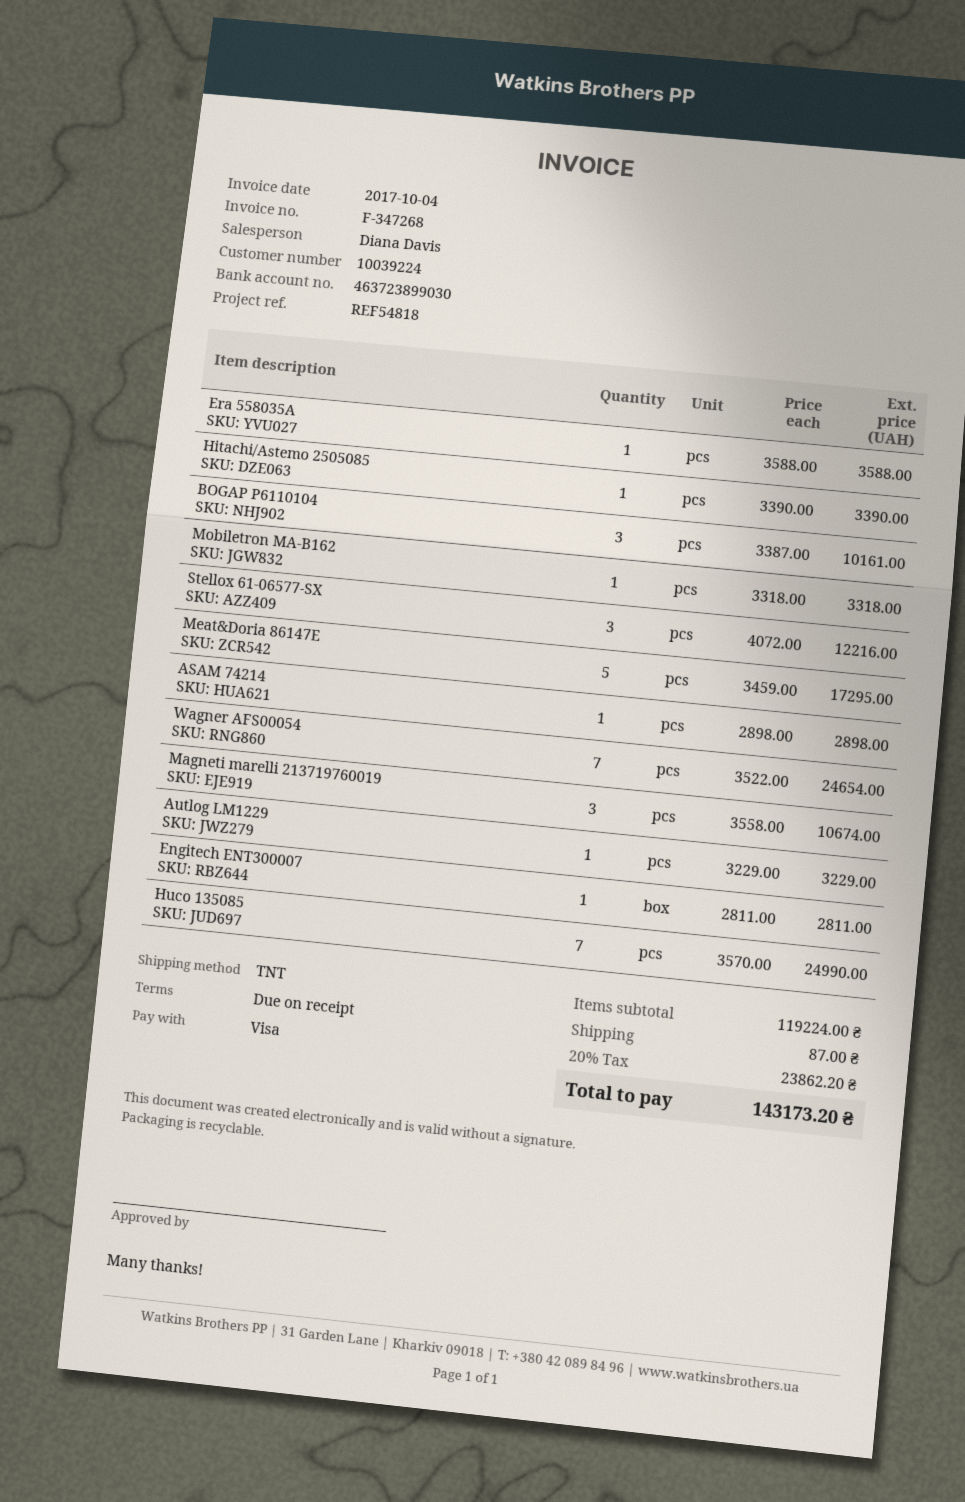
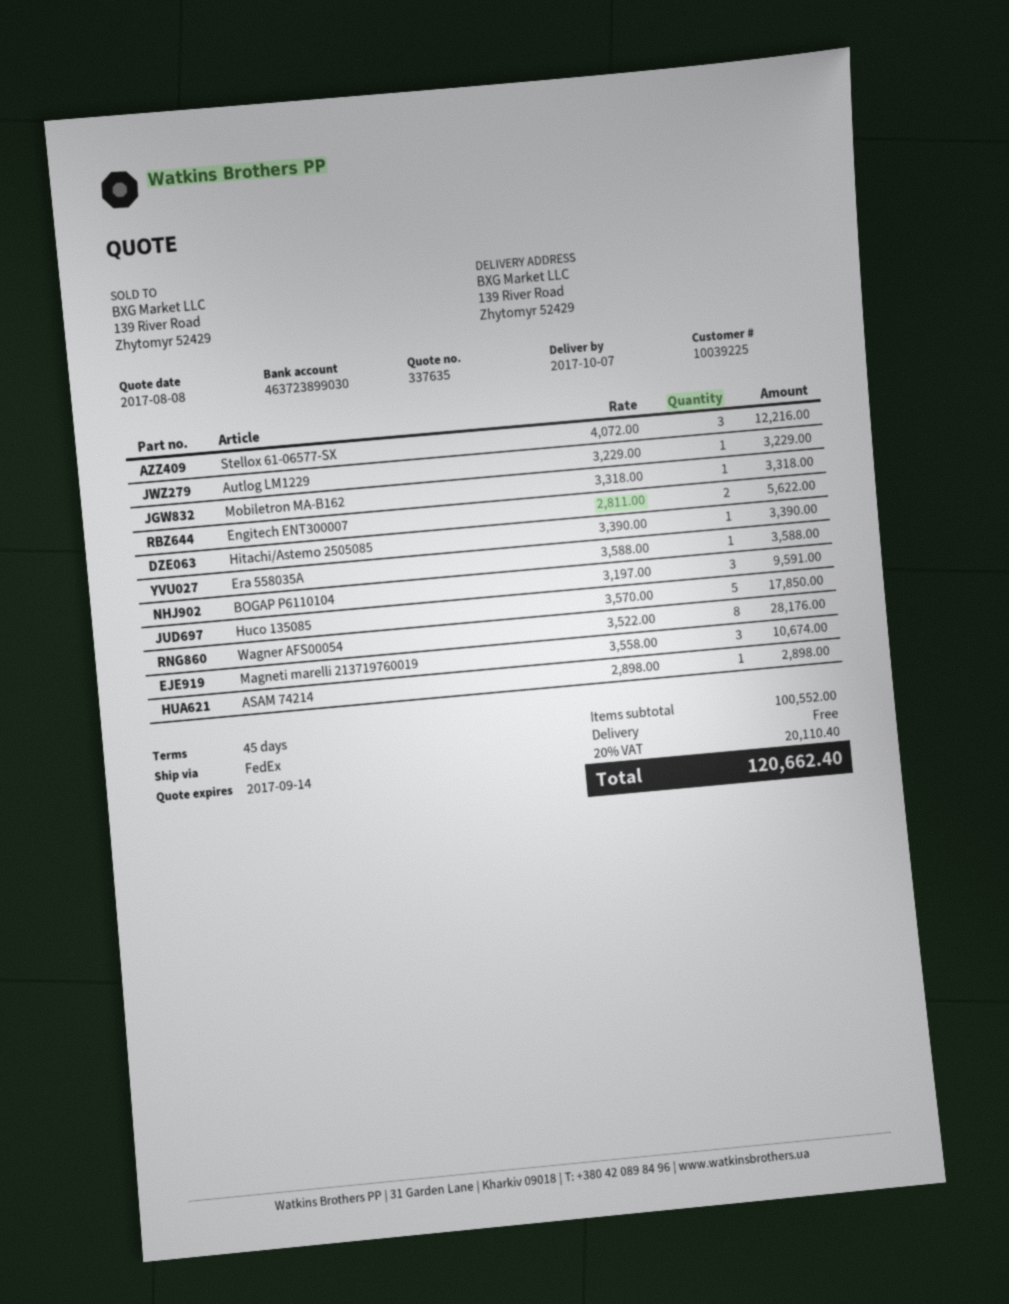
payment terms: on receipt -> 45 days
customer number: 10039224 -> 10039225
shipping method: TNT -> FedEx
BOGAP P6110104: 3 x 3387.00 = 10161.00 -> 3 x 3197.00 = 9591.00
Meat&Doria 86147E: 5 x 3459.00 = 17295.00 -> none
Wagner AFS00054: 7 x 3522.00 = 24654.00 -> 8 x 3522.00 = 28176.00
Engitech ENT300007: 1 x 2811.00 = 2811.00 -> 2 x 2811.00 = 5622.00
Huco 135085: 7 x 3570.00 = 24990.00 -> 5 x 3570.00 = 17850.00
subtotal: 119224.00 -> 100552.00
shipping: 87.00 -> 0.00
tax: 20% = 23862.20 -> 20% = 20110.40
total: 143173.20 -> 120662.40

